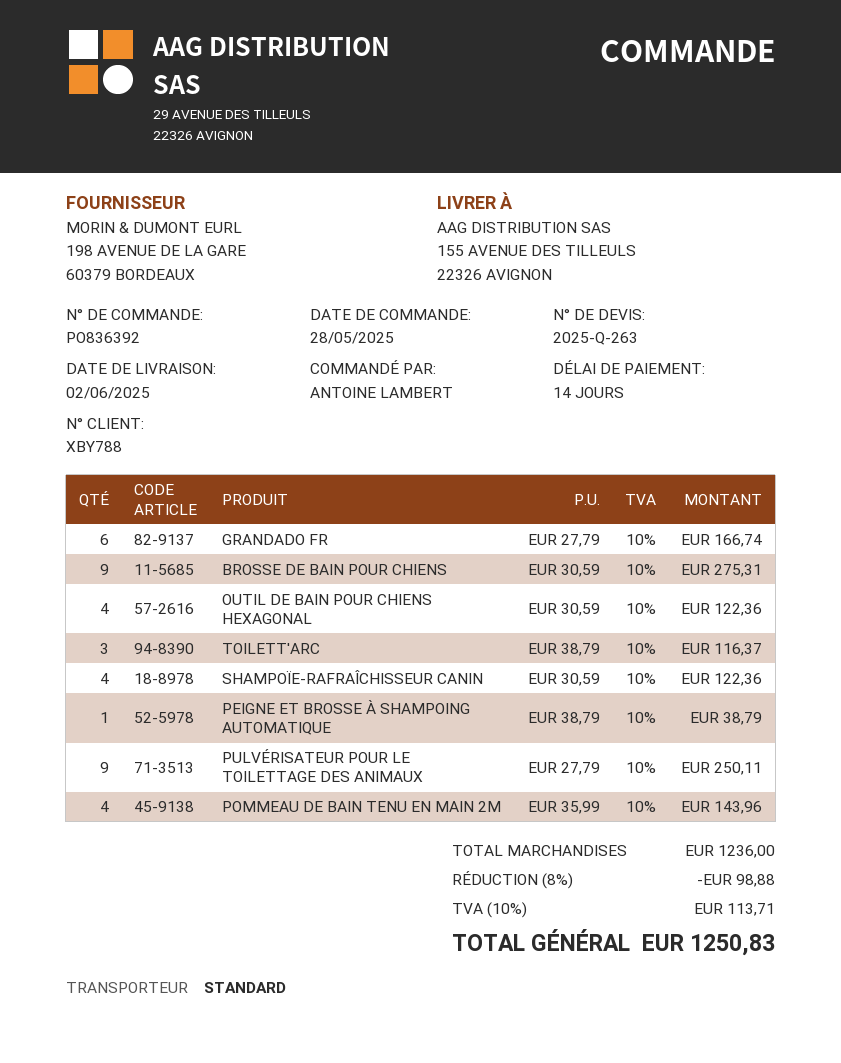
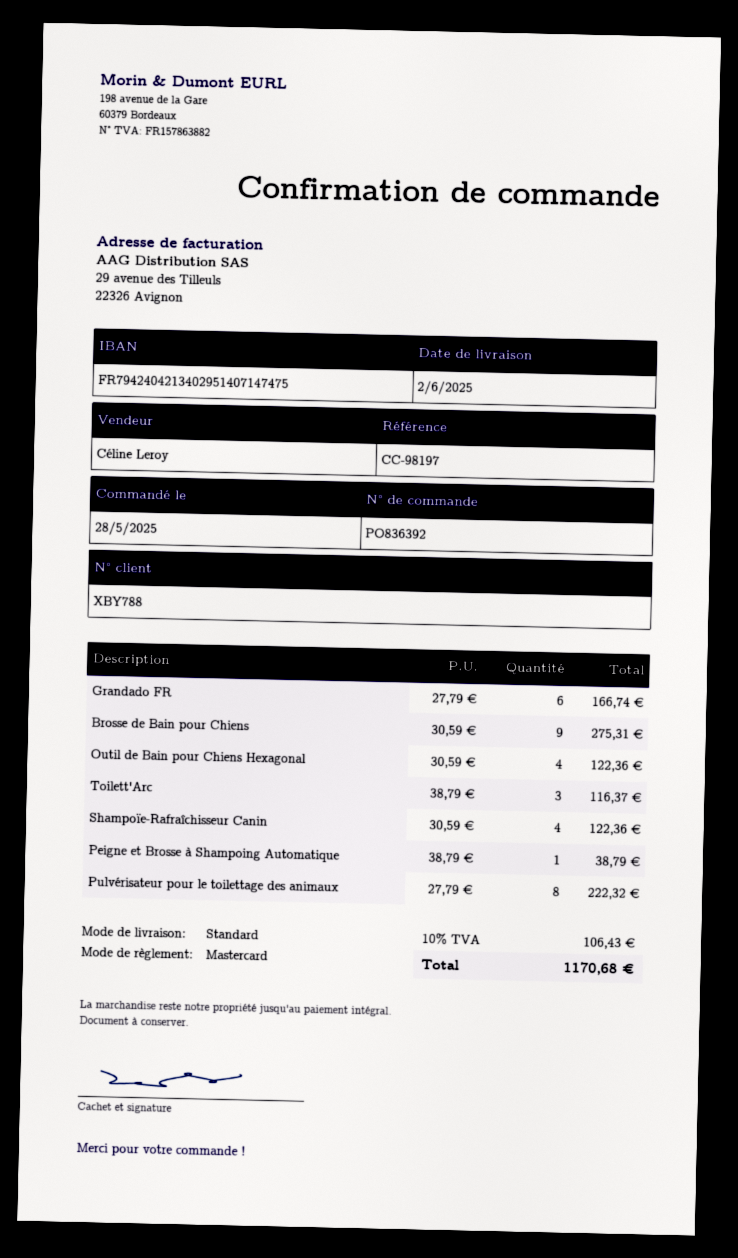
PULVÉRISATEUR POUR LE TOILETTAGE DES ANIMAUX: 9 x 27.79 = 250.11 -> 8 x 27.79 = 222.32
POMMEAU DE BAIN TENU EN MAIN 2M: 4 x 35.99 = 143.96 -> none
discount: 8% = 98.88 -> none
tax: 10% = 113.71 -> 10% = 106.43
total: 1250.83 -> 1170.68

